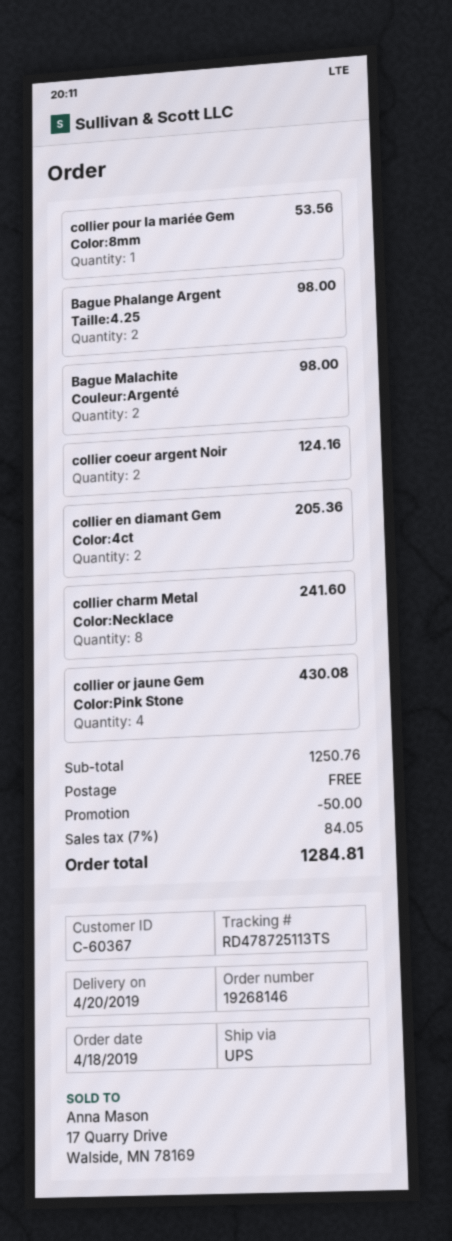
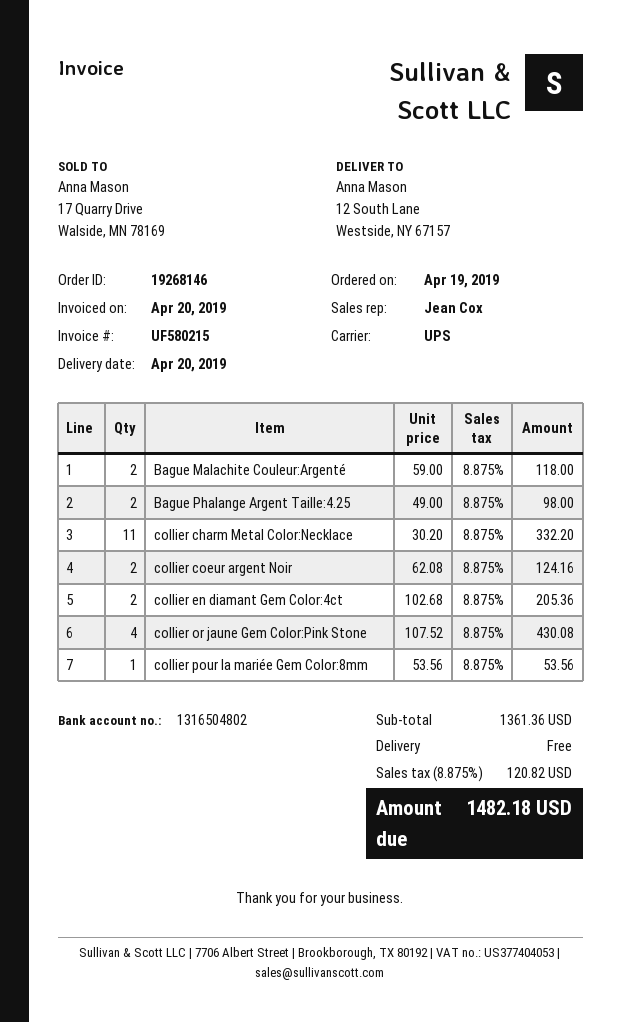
order date: 2019-04-18 -> 2019-04-19
Bague Malachite Couleur:Argenté: 2 for 98.00 -> 2 for 118.00
collier charm Metal Color:Necklace: 8 for 241.60 -> 11 for 332.20
subtotal: 1250.76 -> 1361.36
discount: 50.00 -> none
tax: 7% = 84.05 -> 8.875% = 120.82
total: 1284.81 -> 1482.18

